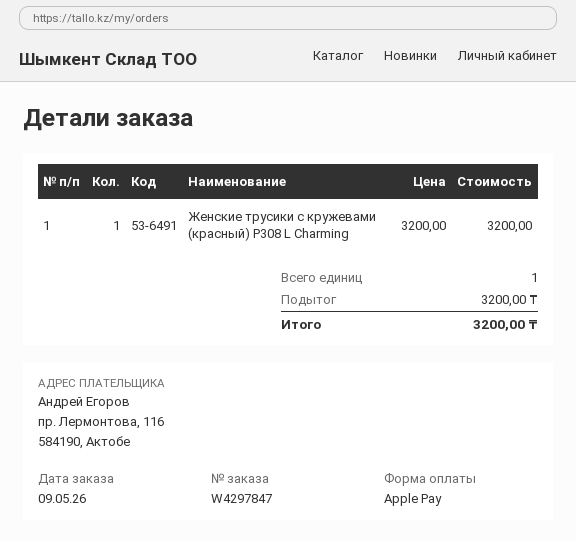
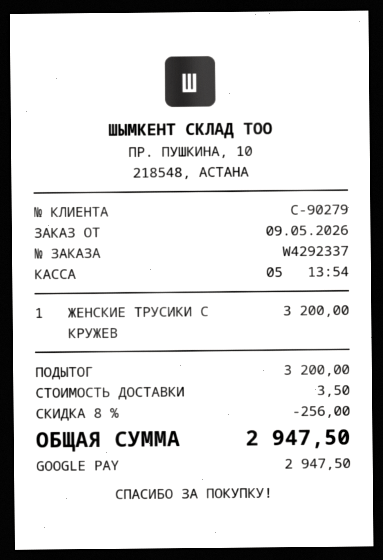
order number: W4297847 -> W4292337
payment method: Apple Pay -> Google Pay
discount: none -> 8% = 256.00
shipping: none -> 3.50
total: 3200.00 -> 2947.50

